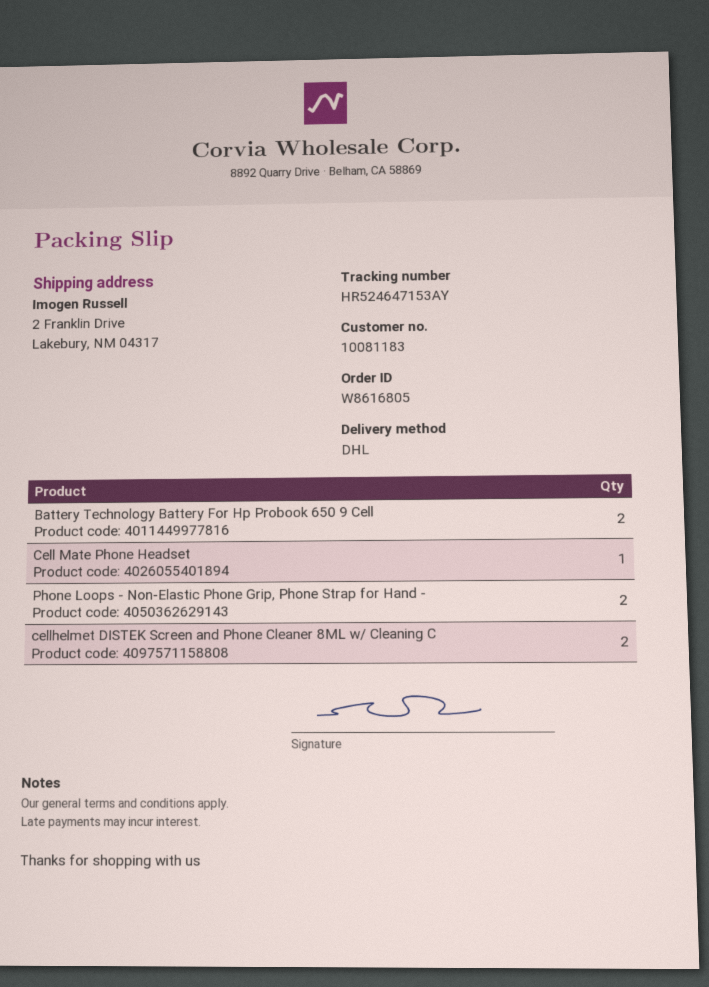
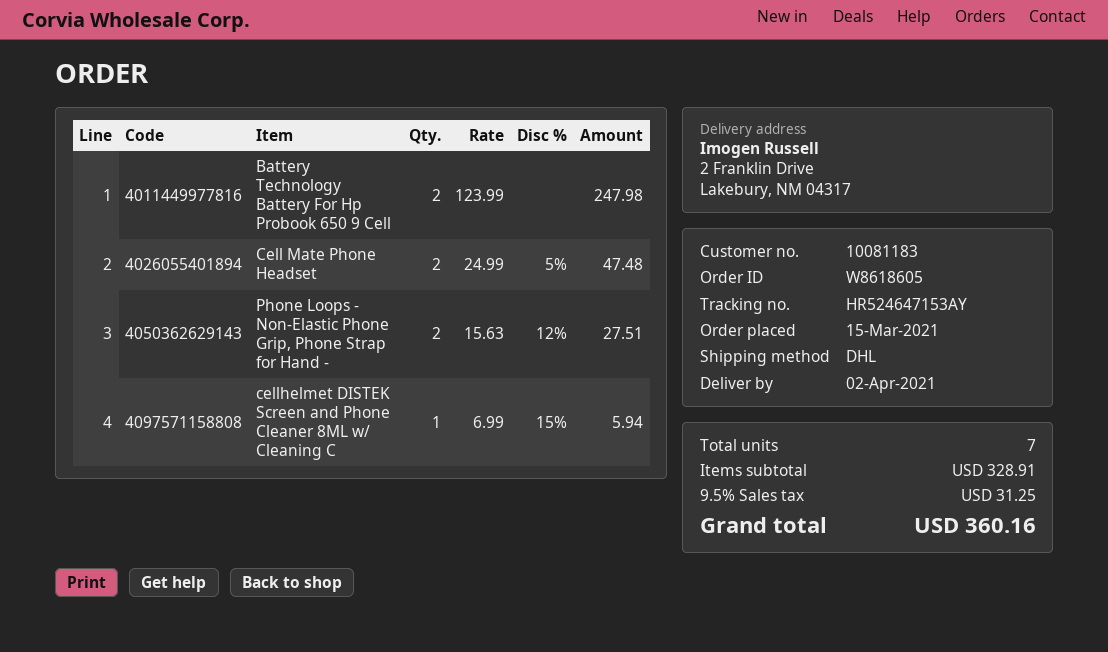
order number: W8616805 -> W8618605
Cell Mate Phone Headset: 1 -> 2
cellhelmet DISTEK Screen and Phone Cleaner 8ML w/ Cleaning C: 2 -> 1

